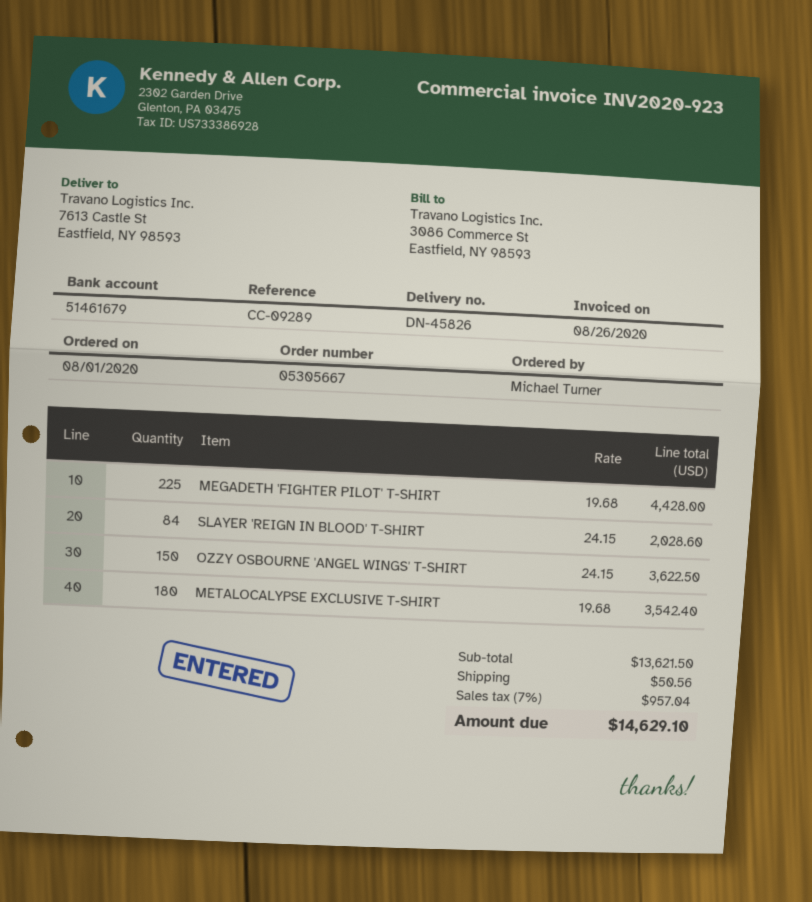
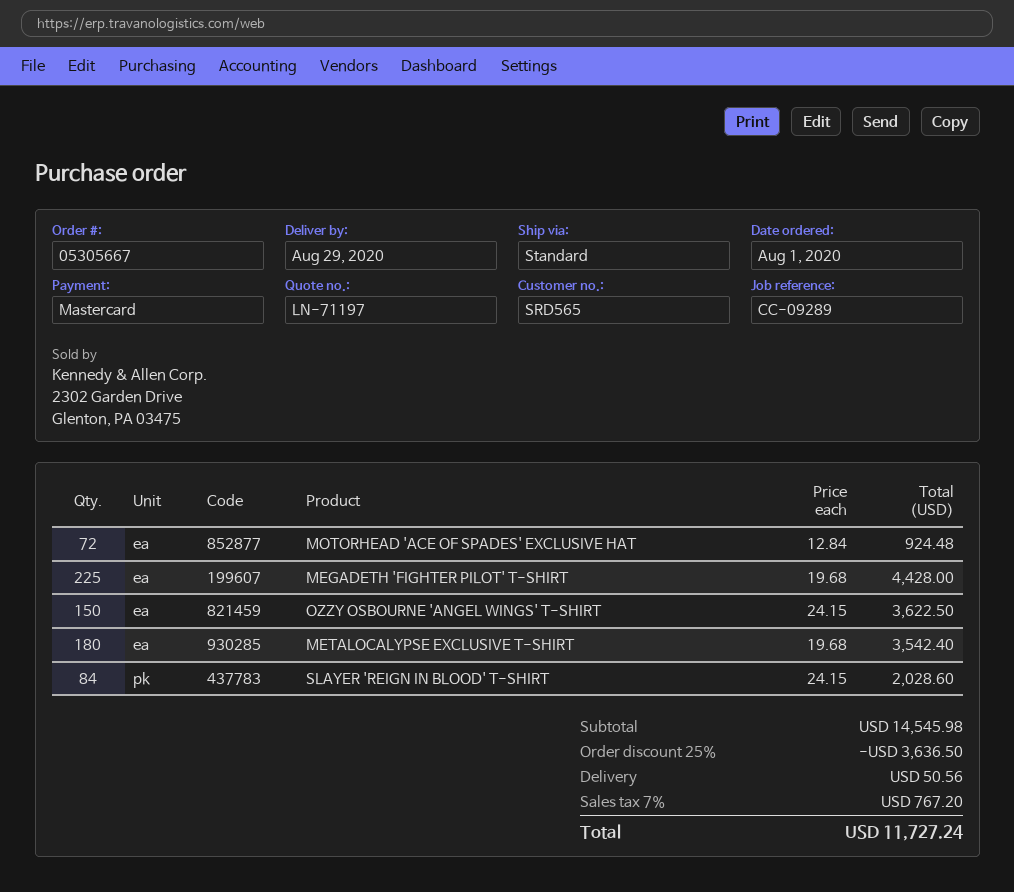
MOTORHEAD 'ACE OF SPADES' EXCLUSIVE HAT: none -> 72 x 12.84 = 924.48
subtotal: 13621.50 -> 14545.98
discount: none -> 25% = 3636.50
tax: 7% = 957.04 -> 7% = 767.20
total: 14629.10 -> 11727.24

